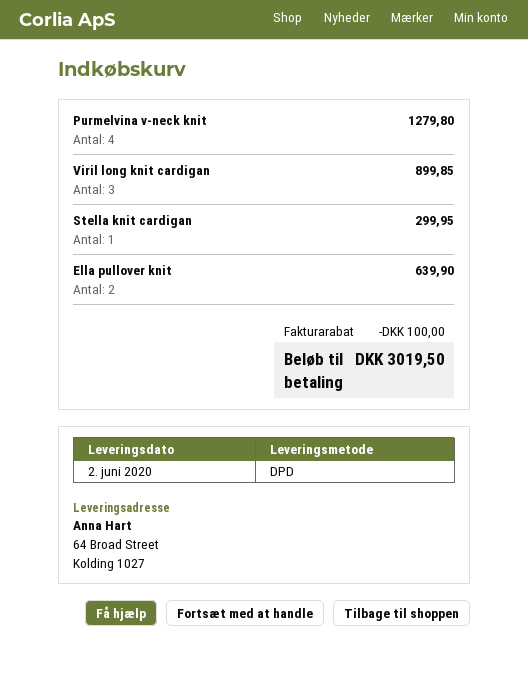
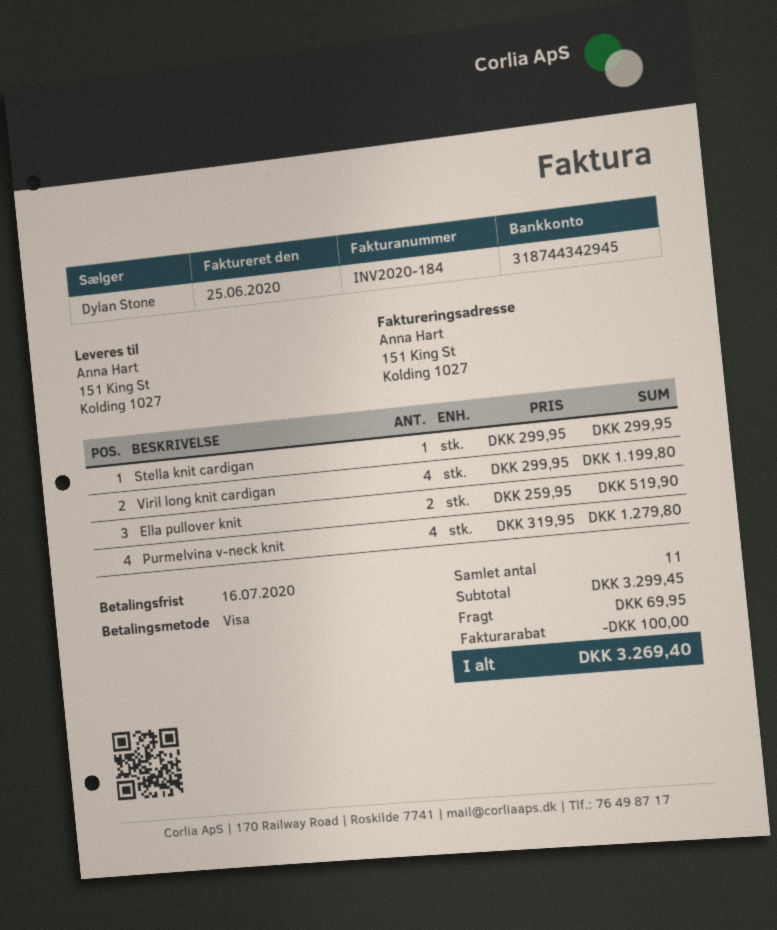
ship to: 64 Broad Street, Kolding 1027 -> 151 King St, Kolding 1027
Viril long knit cardigan: 3 for 899.85 -> 4 for 1199.80
Ella pullover knit: 2 for 639.90 -> 2 for 519.90
shipping: none -> 69.95
total: 3019.50 -> 3269.40

